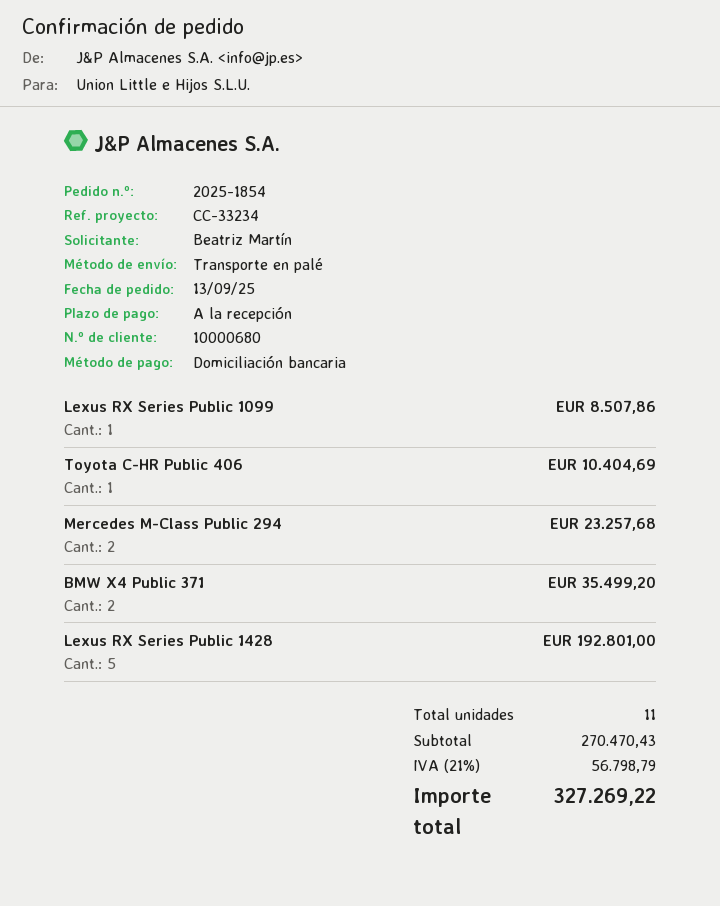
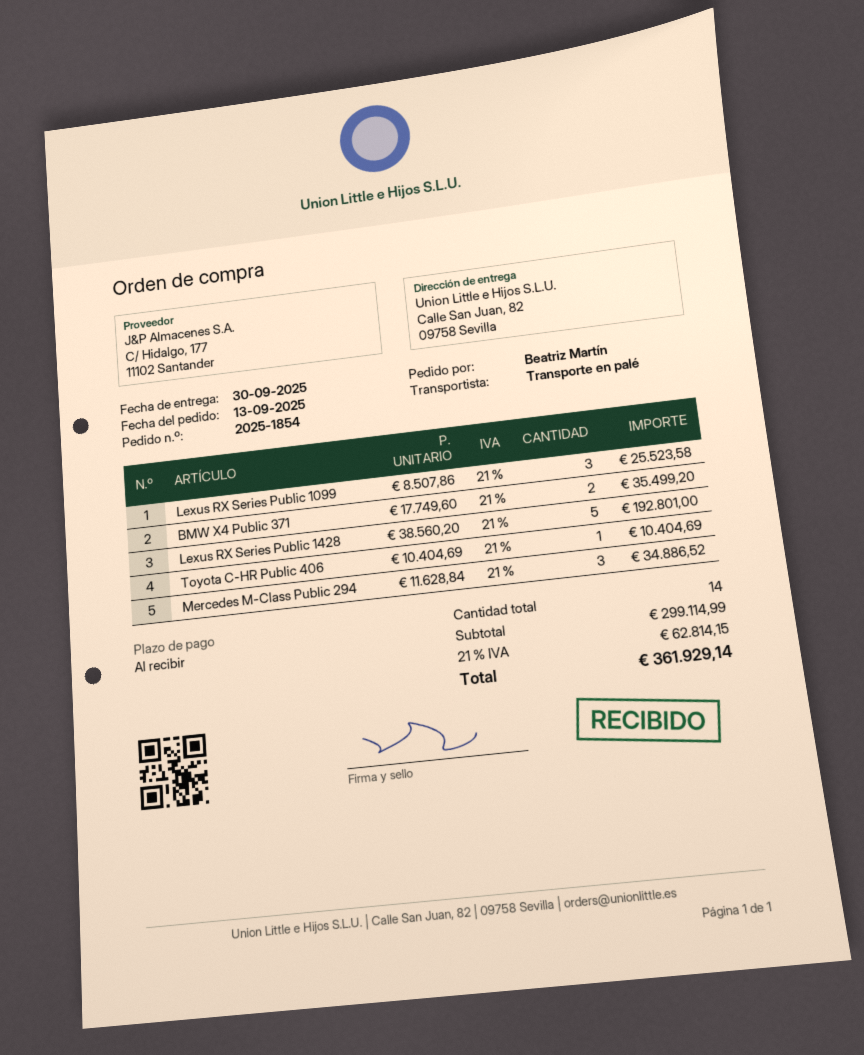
Lexus RX Series Public 1099: 1 for 8507.86 -> 3 for 25523.58
Mercedes M-Class Public 294: 2 for 23257.68 -> 3 for 34886.52
total quantity: 11 -> 14
subtotal: 270470.43 -> 299114.99
tax: 21% = 56798.79 -> 21% = 62814.15
total: 327269.22 -> 361929.14

